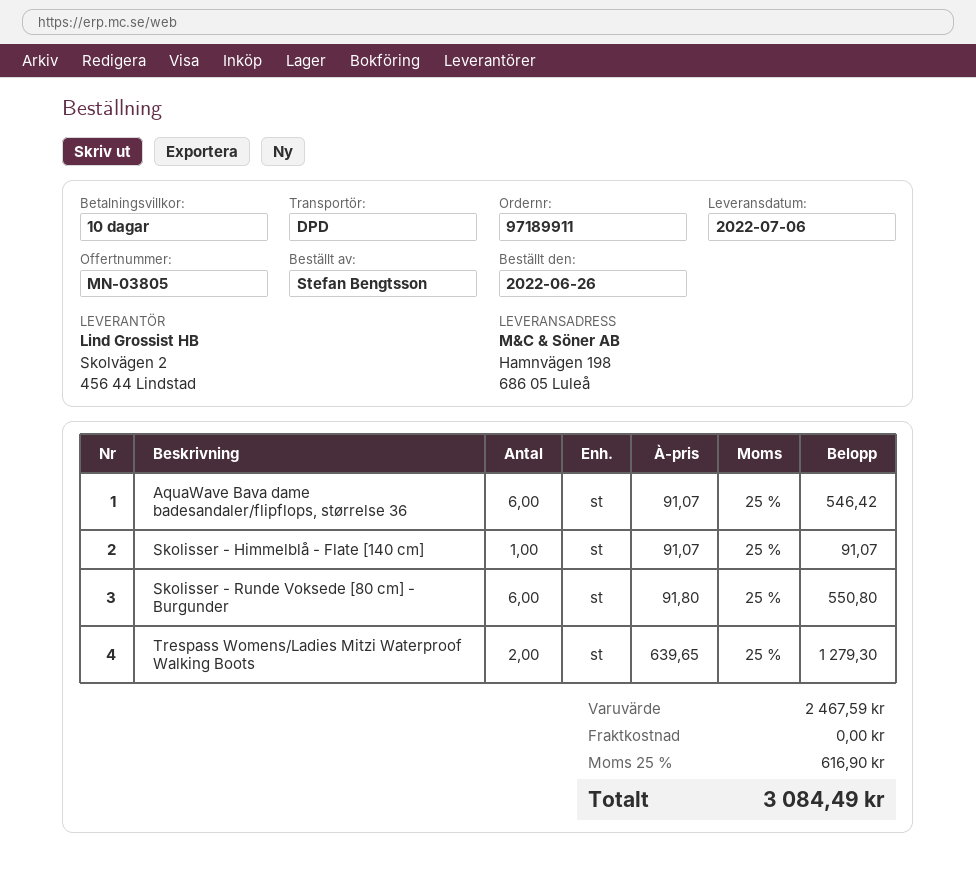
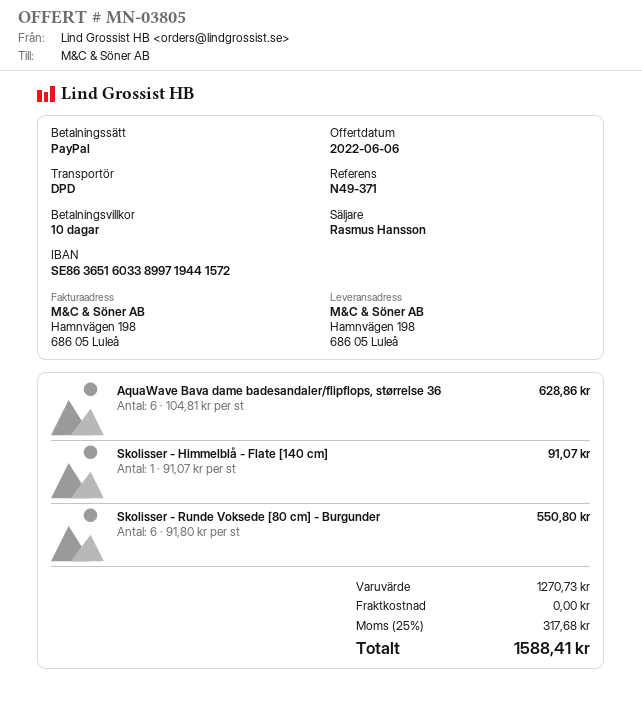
AquaWave Bava dame badesandaler/flipflops, størrelse 36: 6 x 91.07 = 546.42 -> 6 x 104.81 = 628.86
Trespass Womens/Ladies Mitzi Waterproof Walking Boots: 2 x 639.65 = 1279.30 -> none
subtotal: 2467.59 -> 1270.73
tax: 25% = 616.90 -> 25% = 317.68
total: 3084.49 -> 1588.41

